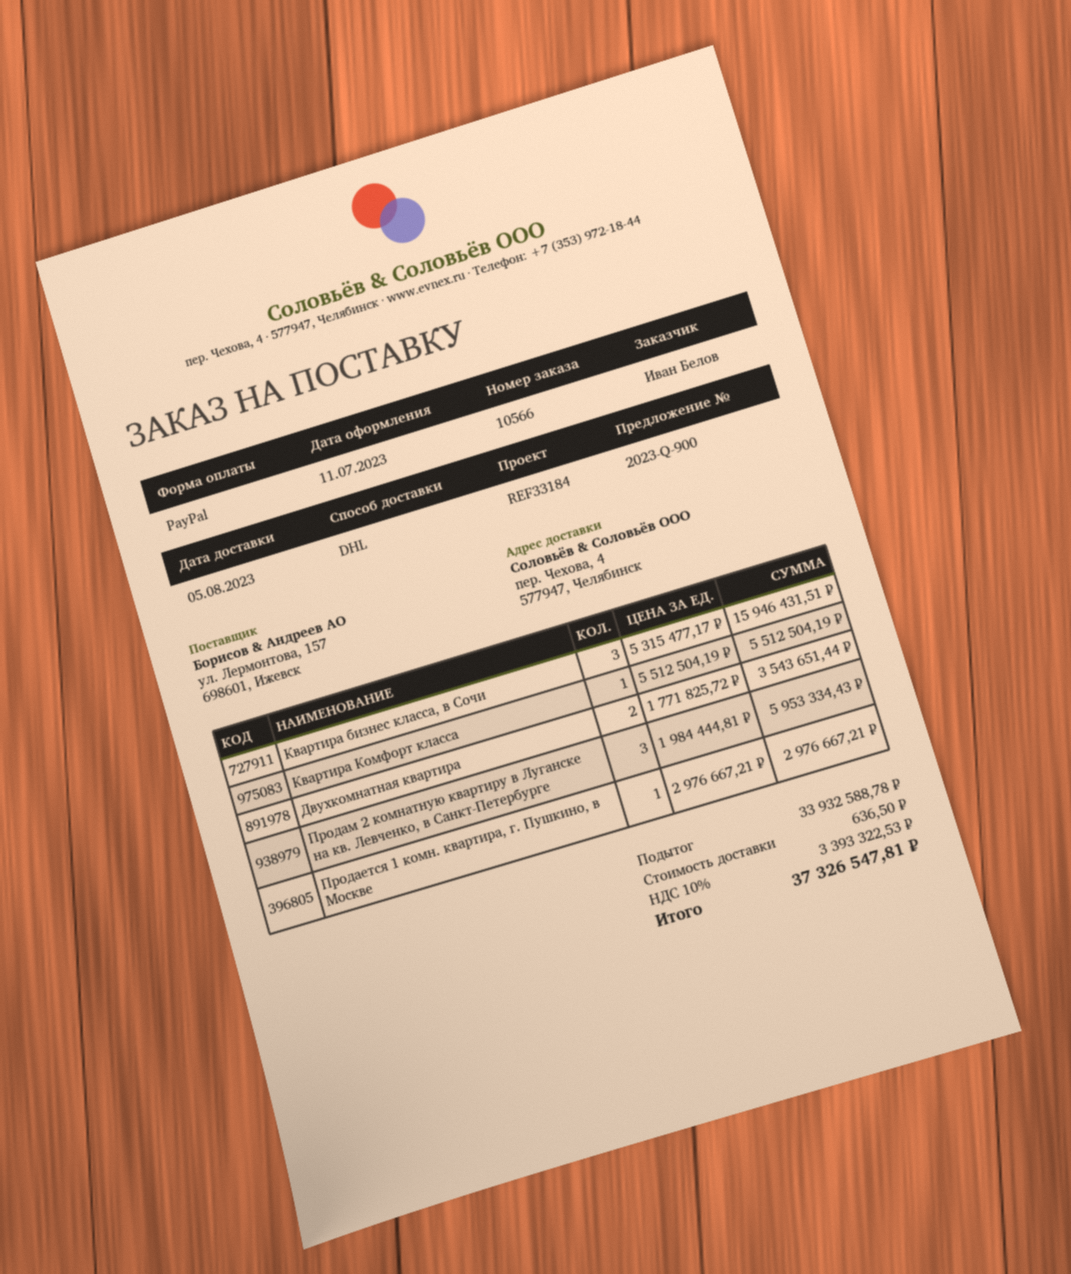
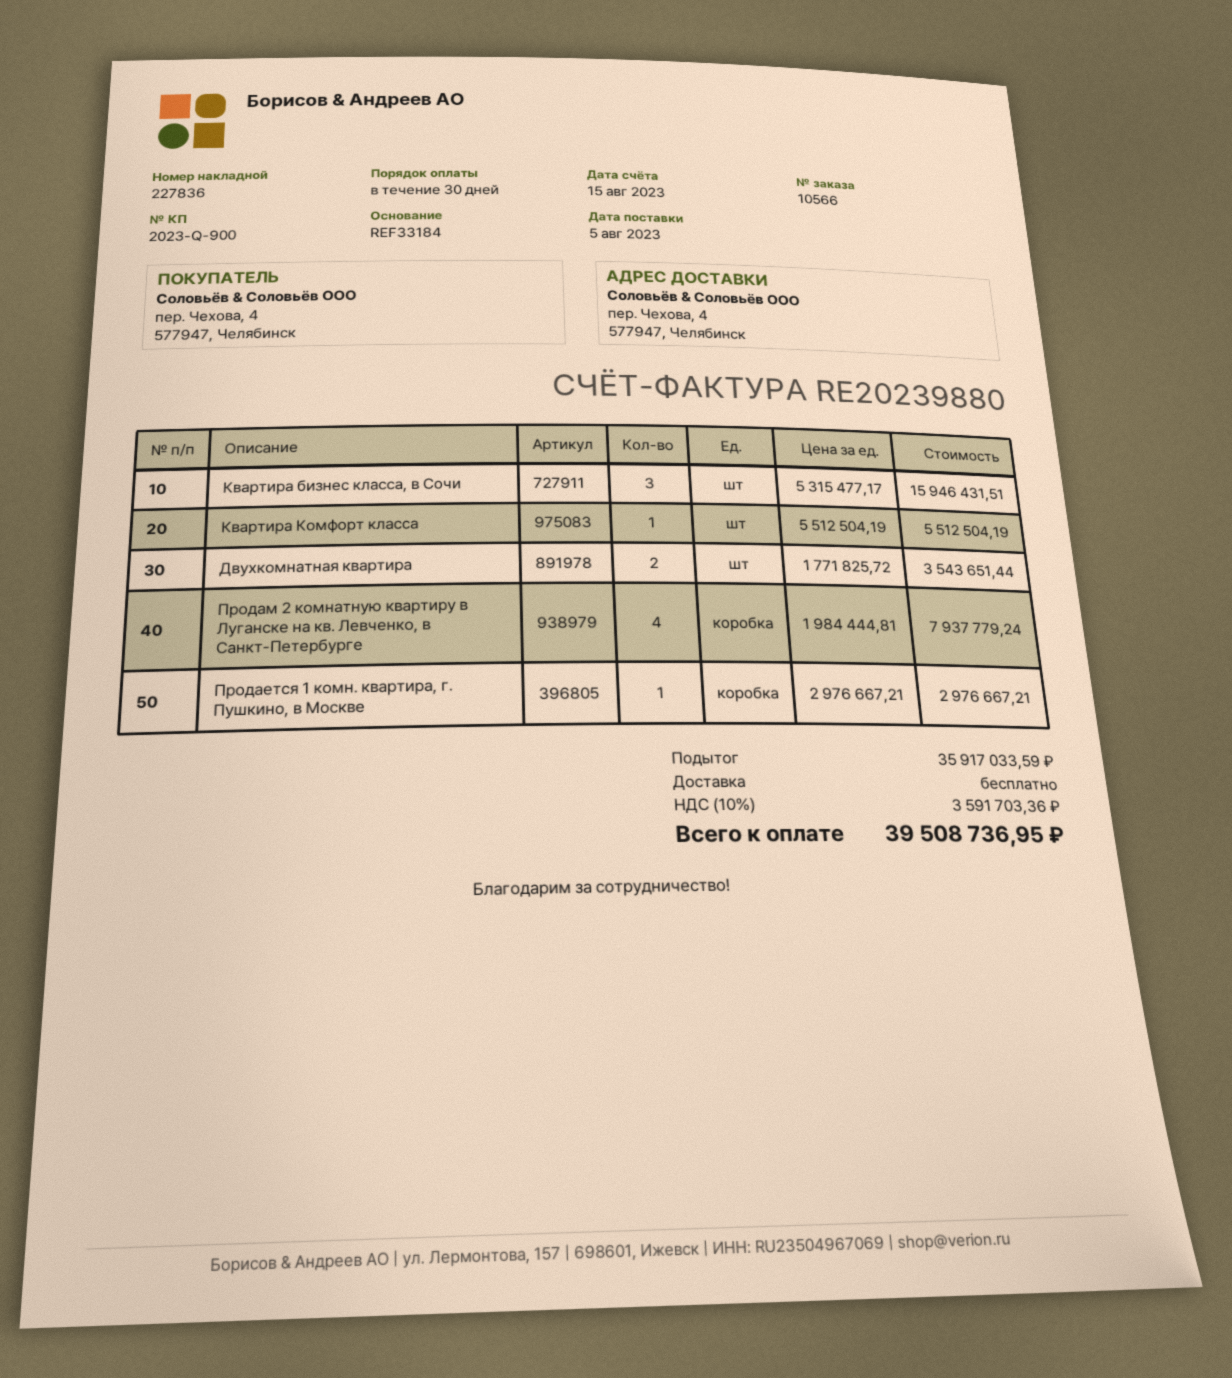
Продам 2 комнатную квартиру в Луганске на кв. Левченко, в Санкт-Петербурге: 3 x 1984444.81 = 5953334.43 -> 4 x 1984444.81 = 7937779.24
subtotal: 33932588.78 -> 35917033.59
shipping: 636.50 -> 0.00
tax: 10% = 3393322.53 -> 10% = 3591703.36
total: 37326547.81 -> 39508736.95

